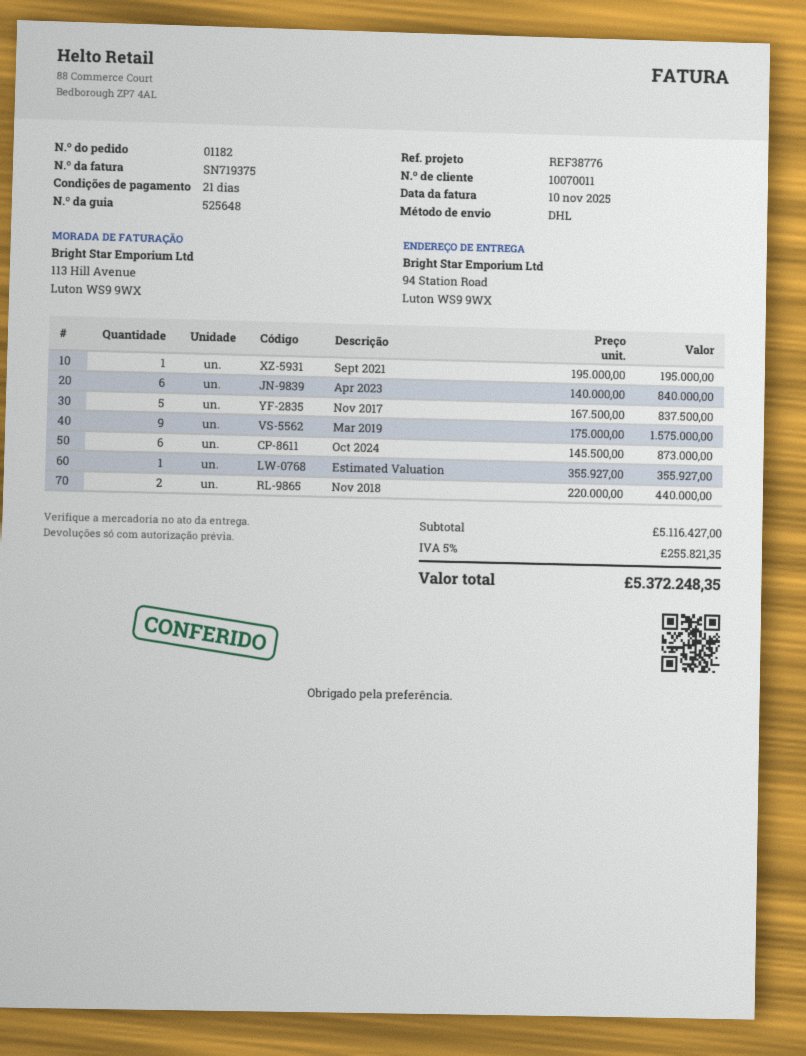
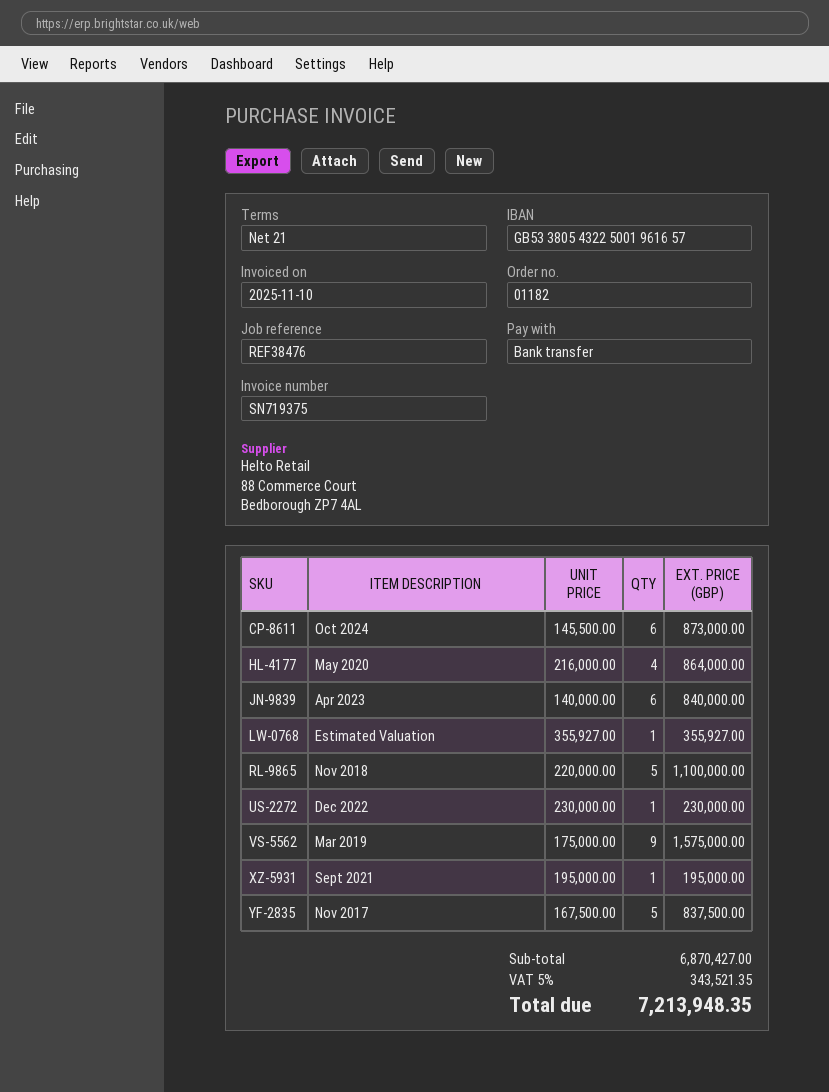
reference: REF38776 -> REF38476
Nov 2018: 2 x 220000.00 = 440000.00 -> 5 x 220000.00 = 1100000.00
May 2020: none -> 4 x 216000.00 = 864000.00
Dec 2022: none -> 1 x 230000.00 = 230000.00
subtotal: 5116427.00 -> 6870427.00
tax: 5% = 255821.35 -> 5% = 343521.35
total: 5372248.35 -> 7213948.35

